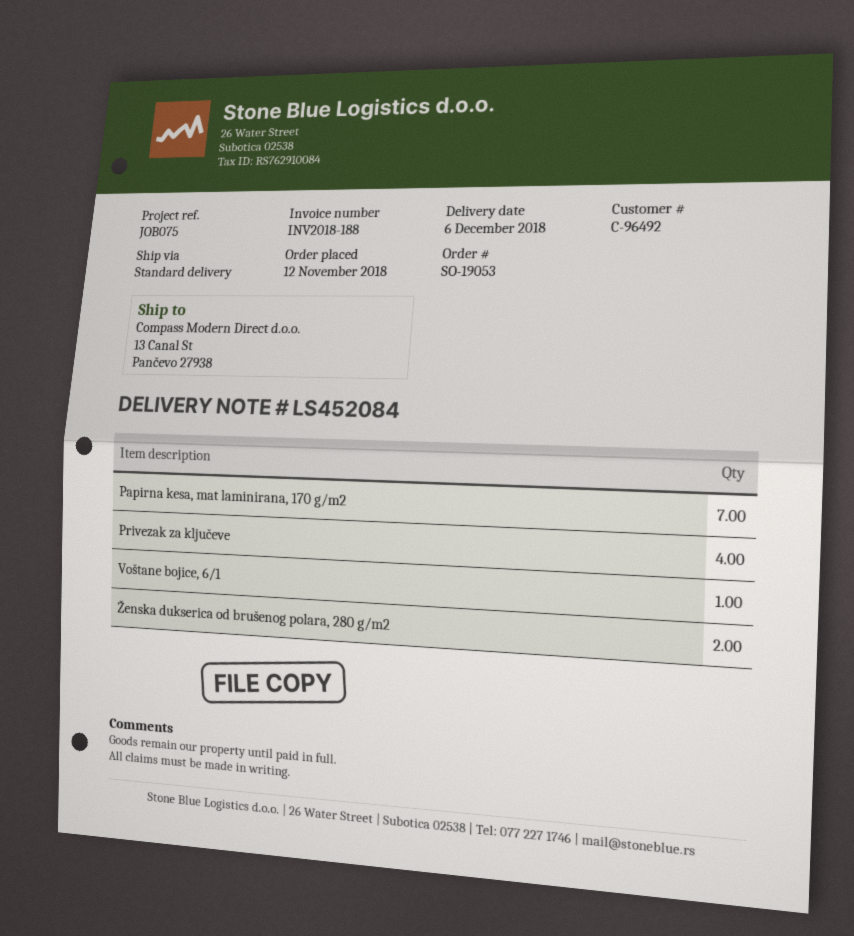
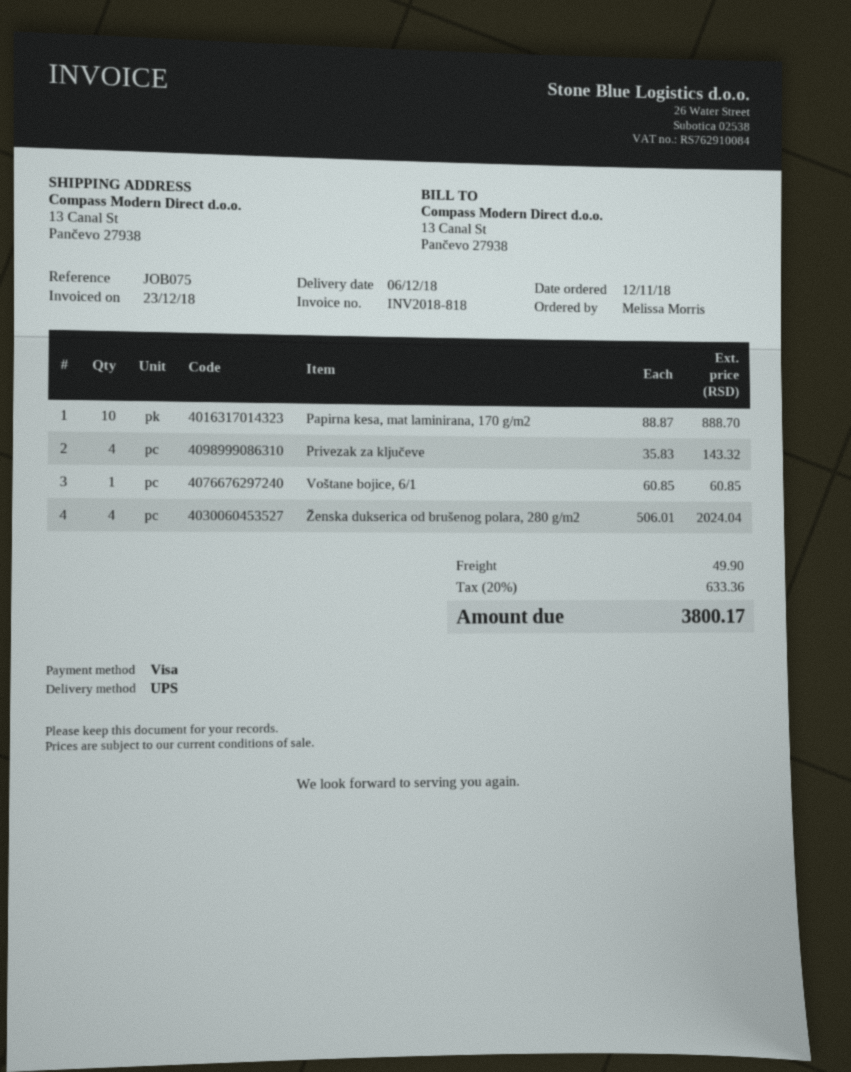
invoice number: INV2018-188 -> INV2018-818
shipping method: standard -> UPS
Papirna kesa, mat laminirana, 170 g/m2: 7 -> 10
Ženska dukserica od brušenog polara, 280 g/m2: 2 -> 4

